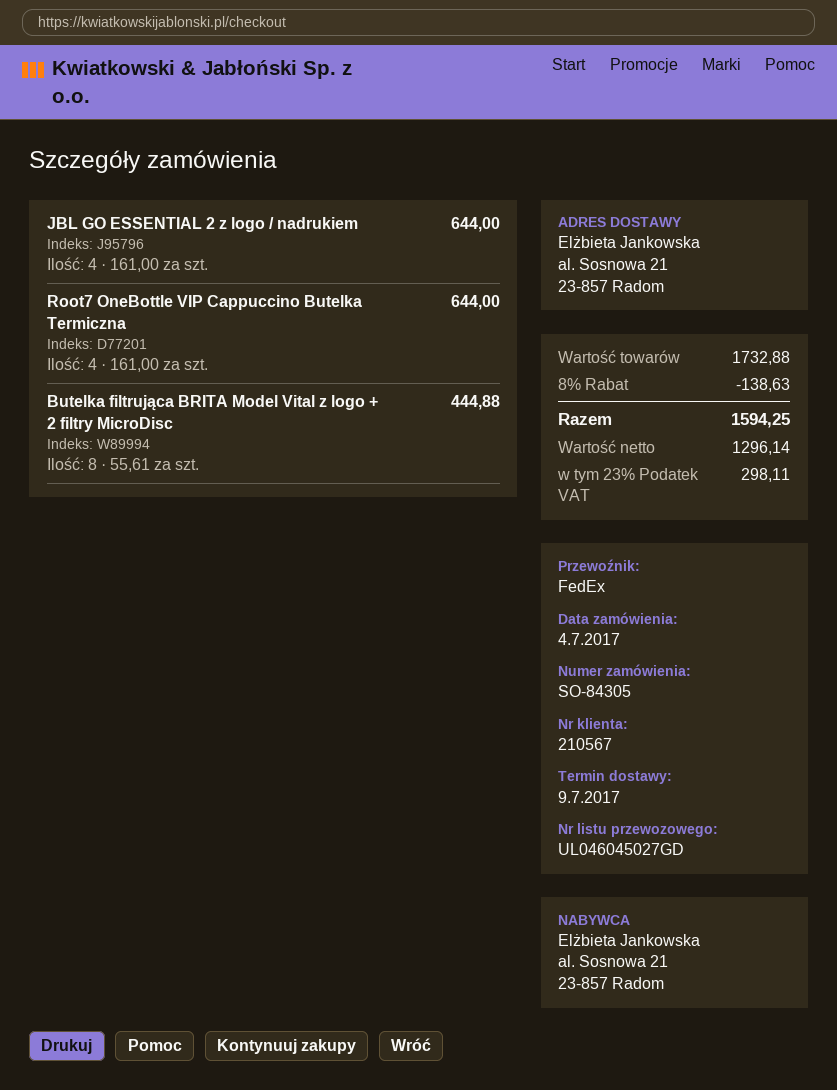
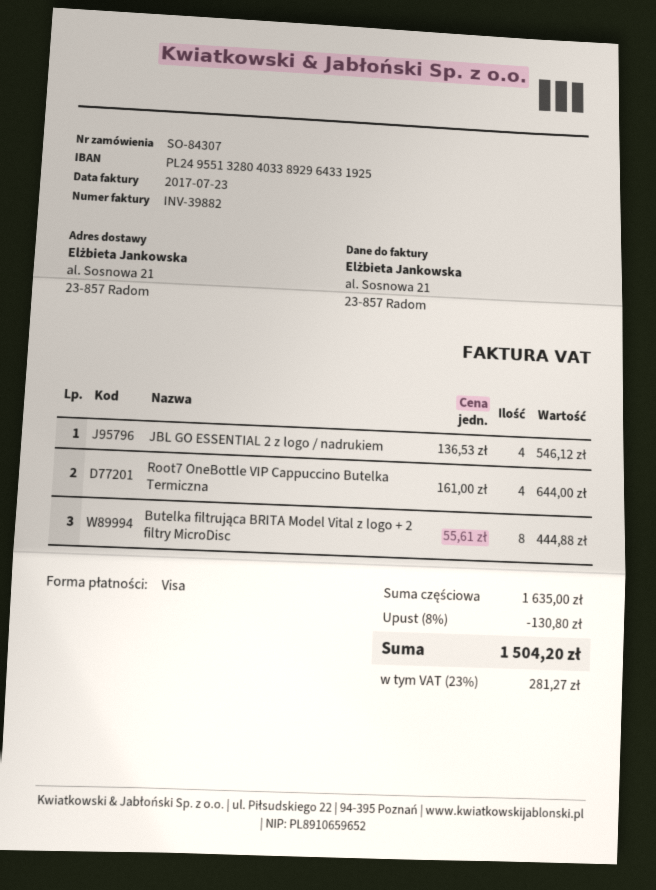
order number: SO-84305 -> SO-84307
JBL GO ESSENTIAL 2 z logo / nadrukiem: 4 x 161.00 = 644.00 -> 4 x 136.53 = 546.12
subtotal: 1732.88 -> 1635.00
discount: 8% = 138.63 -> 8% = 130.80
tax: 23% = 298.11 -> 23% = 281.27
total: 1594.25 -> 1504.20

